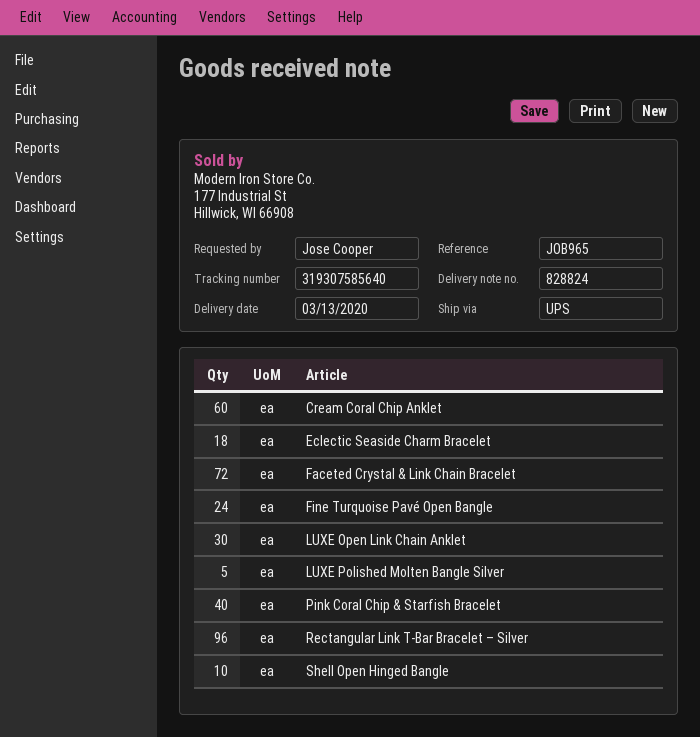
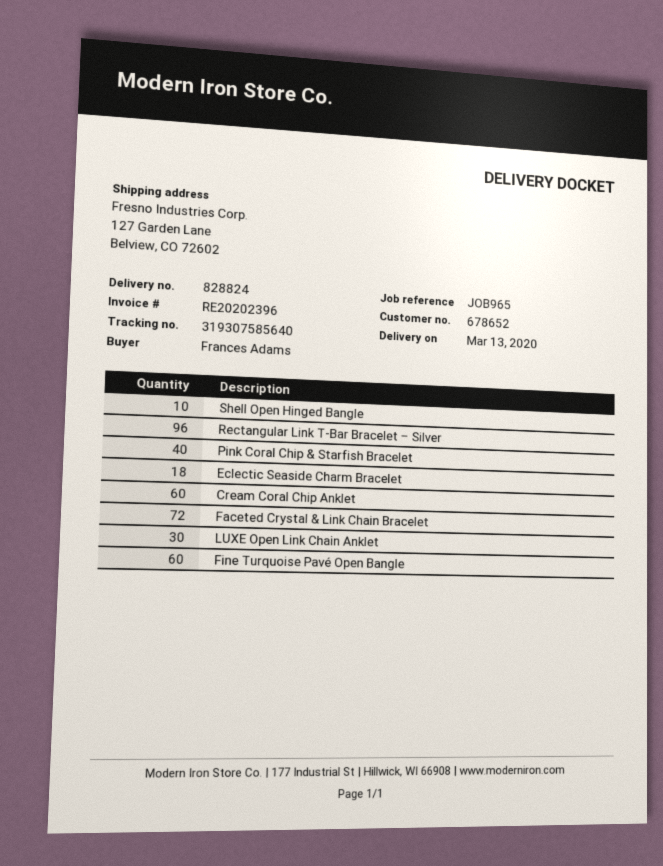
ordered by: Jose Cooper -> Frances Adams
Fine Turquoise Pavé Open Bangle: 24 -> 60
LUXE Polished Molten Bangle Silver: 5 -> none

